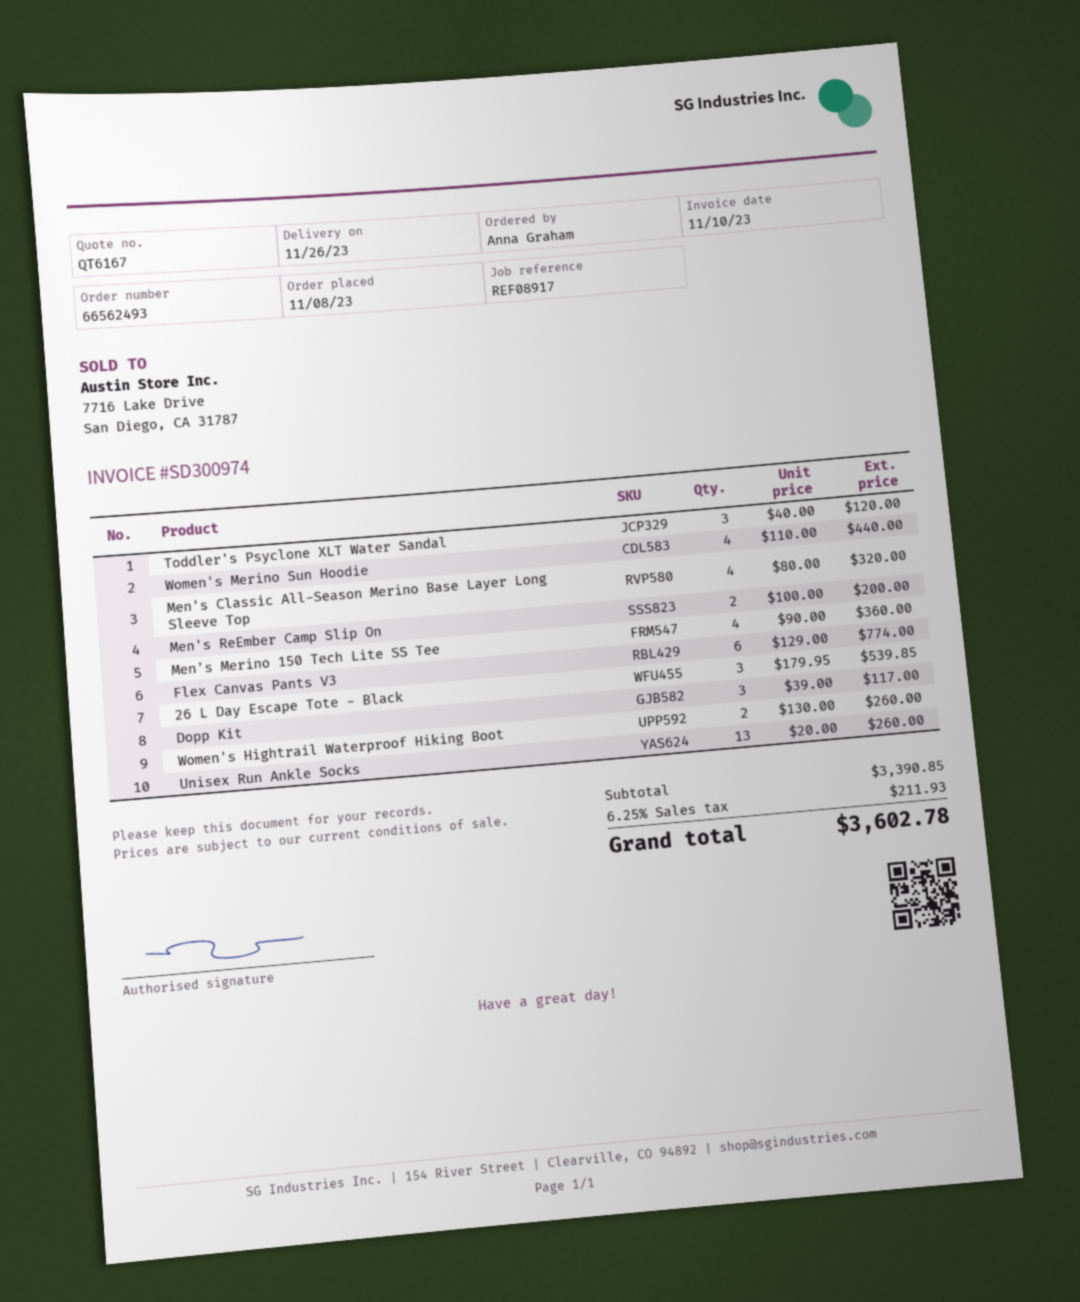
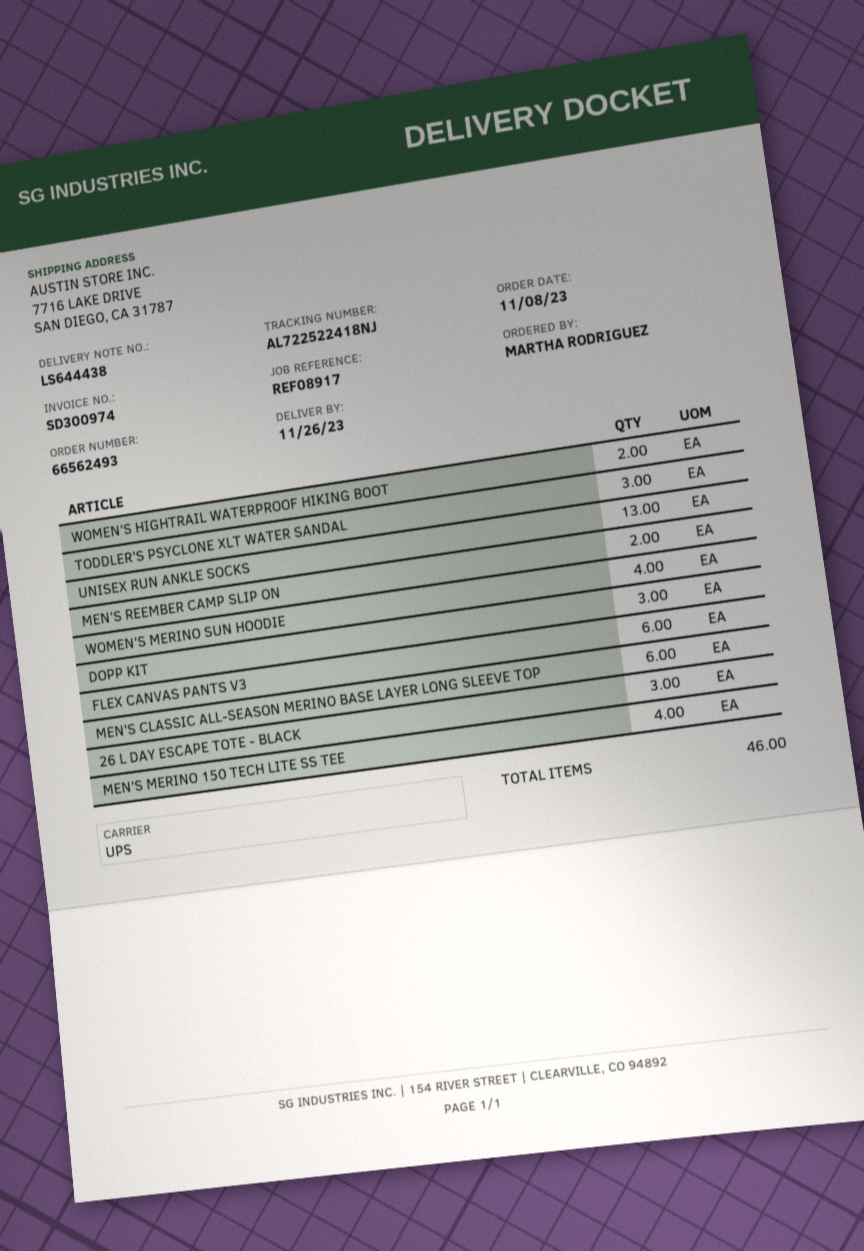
ordered by: Anna Graham -> MARTHA RODRIGUEZ
Men's Classic All-Season Merino Base Layer Long Sleeve Top: 4 -> 6

